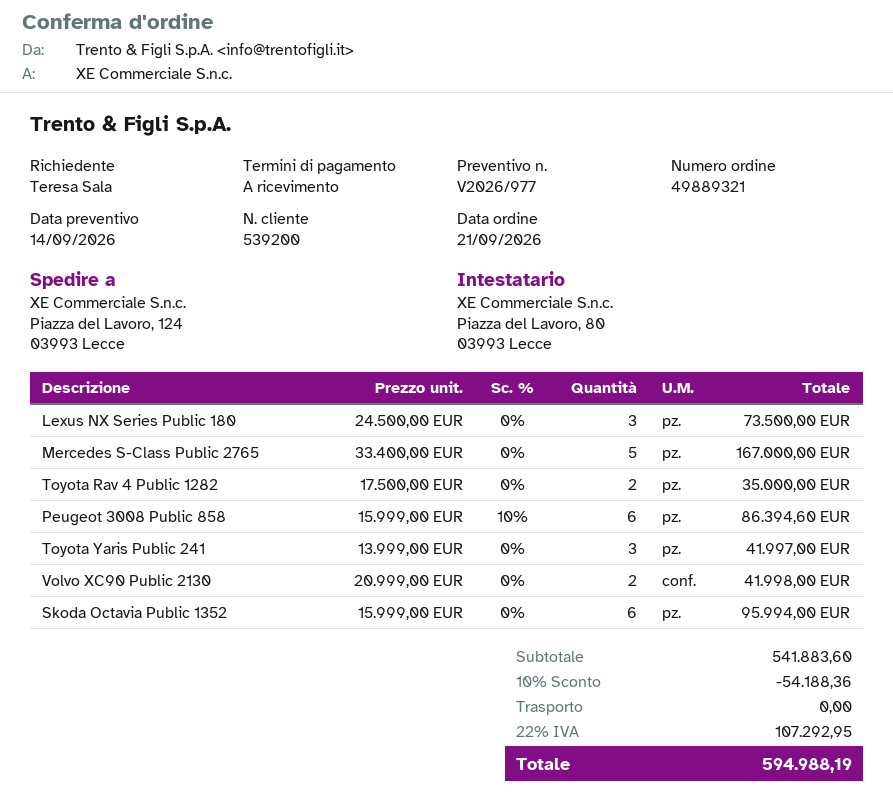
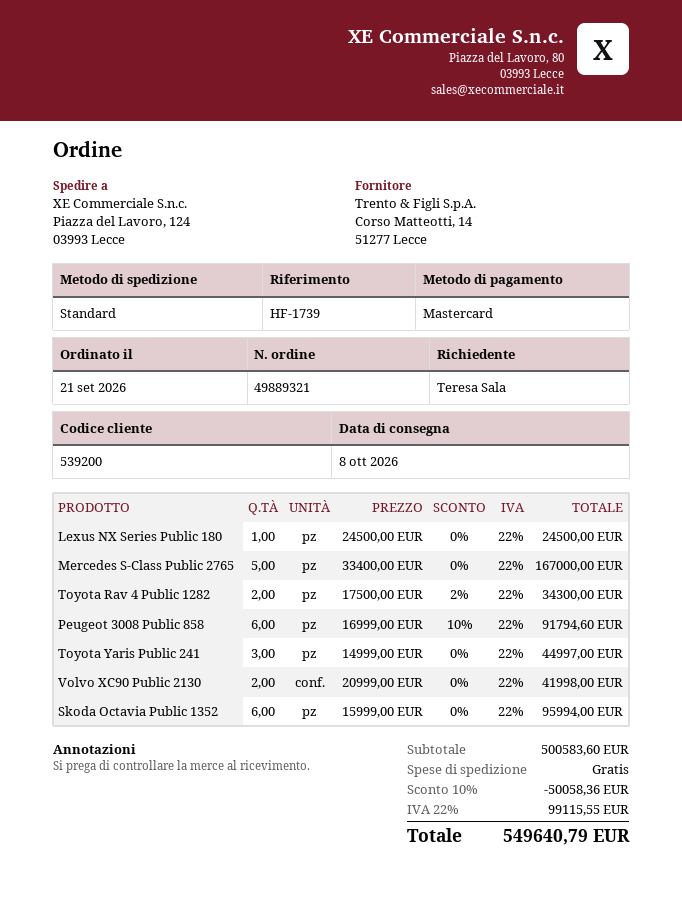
Lexus NX Series Public 180: 3 x 24500.00 = 73500.00 -> 1 x 24500.00 = 24500.00
Toyota Rav 4 Public 1282: 2 x 17500.00 = 35000.00 -> 2 x 17500.00 - 2% = 34300.00
Peugeot 3008 Public 858: 6 x 15999.00 - 10% = 86394.60 -> 6 x 16999.00 - 10% = 91794.60
Toyota Yaris Public 241: 3 x 13999.00 = 41997.00 -> 3 x 14999.00 = 44997.00
subtotal: 541883.60 -> 500583.60
discount: 10% = 54188.36 -> 10% = 50058.36
tax: 22% = 107292.95 -> 22% = 99115.55
total: 594988.19 -> 549640.79

